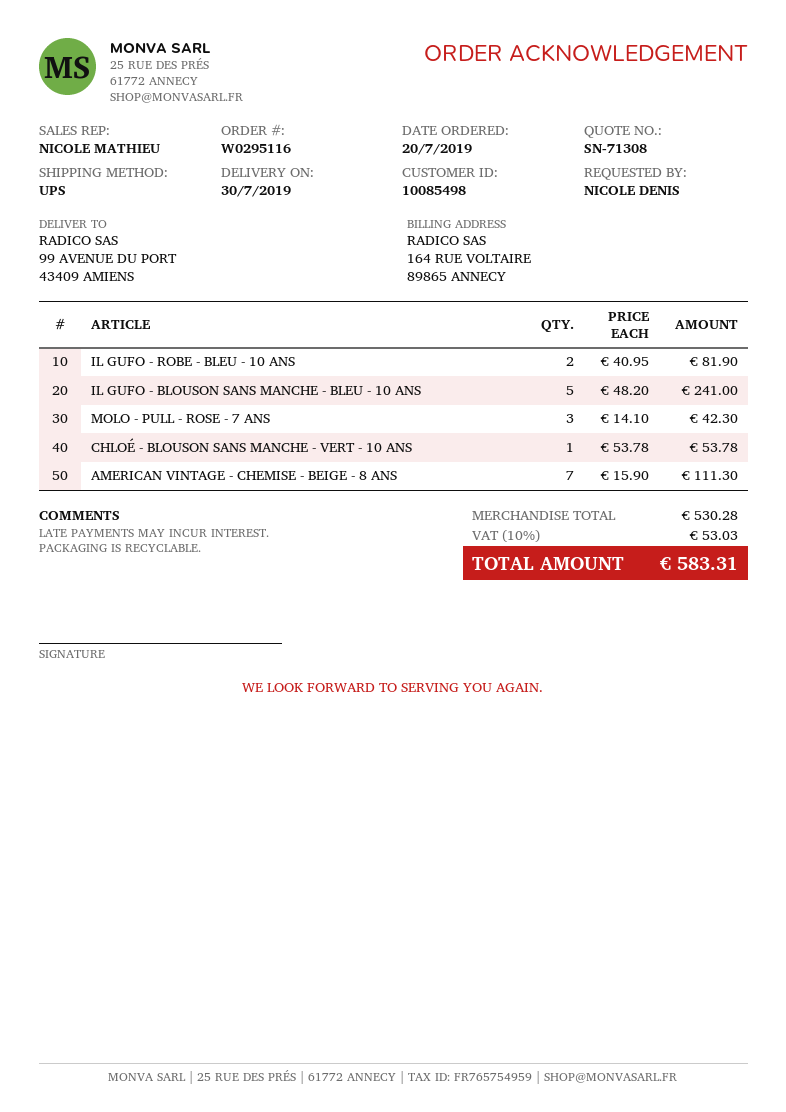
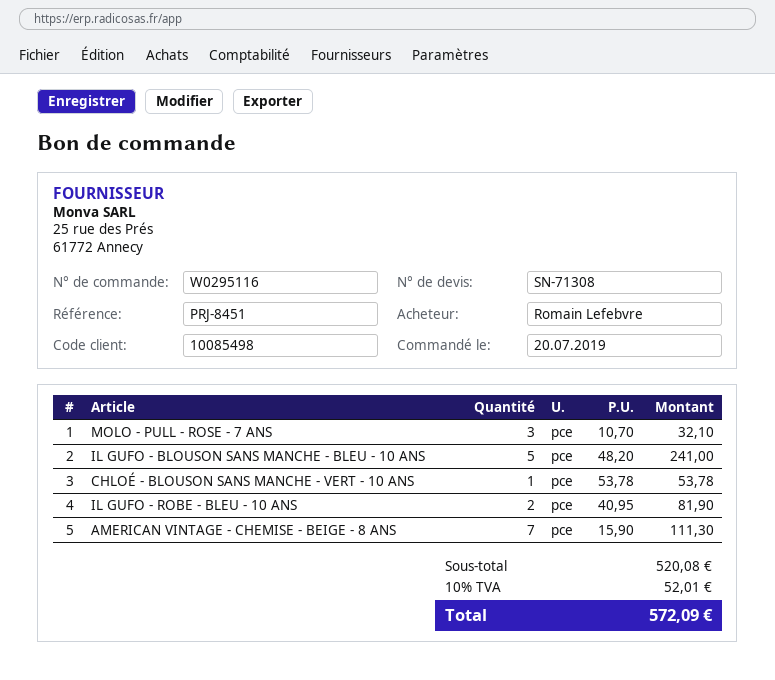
ordered by: NICOLE DENIS -> Romain Lefebvre
MOLO - PULL - ROSE - 7 ANS: 3 x 14.10 = 42.30 -> 3 x 10.70 = 32.10
subtotal: 530.28 -> 520.08
tax: 10% = 53.03 -> 10% = 52.01
total: 583.31 -> 572.09

